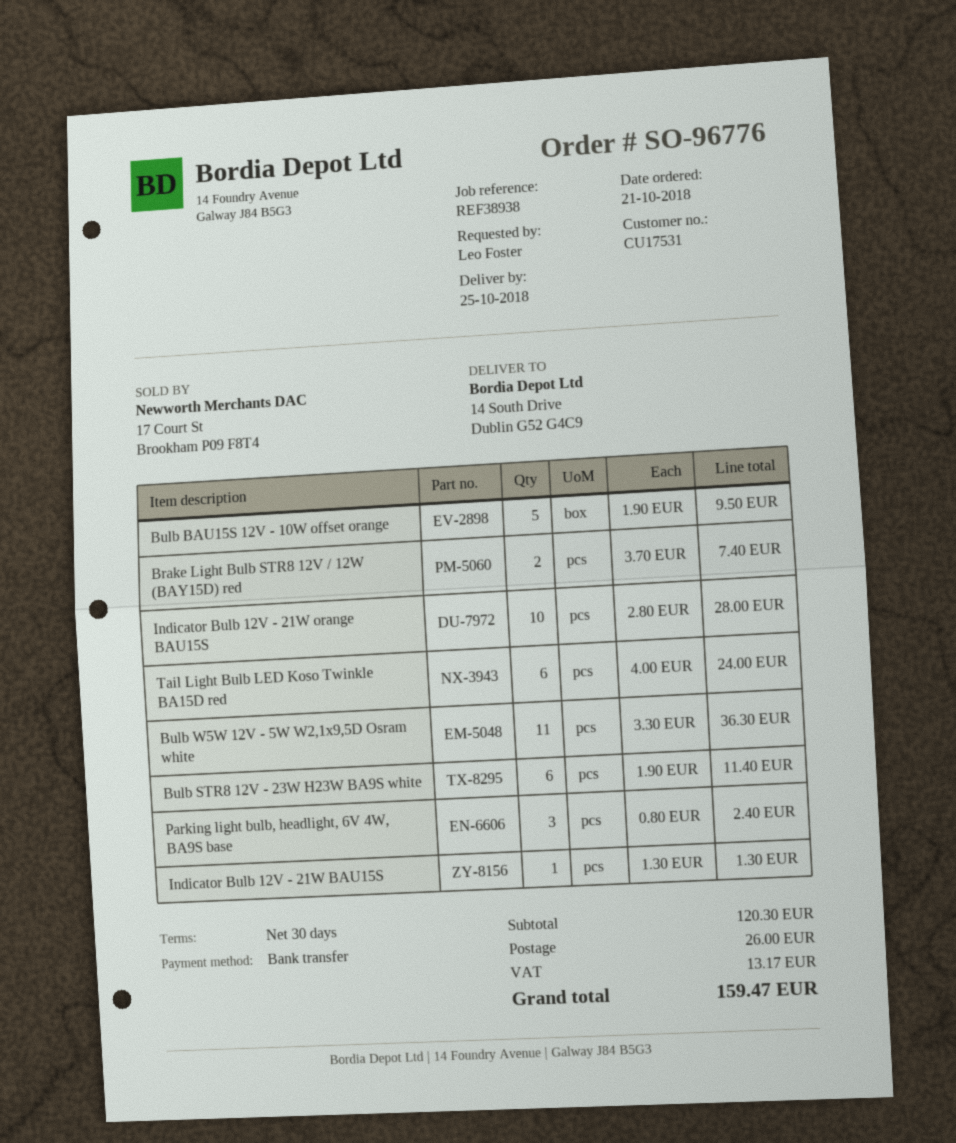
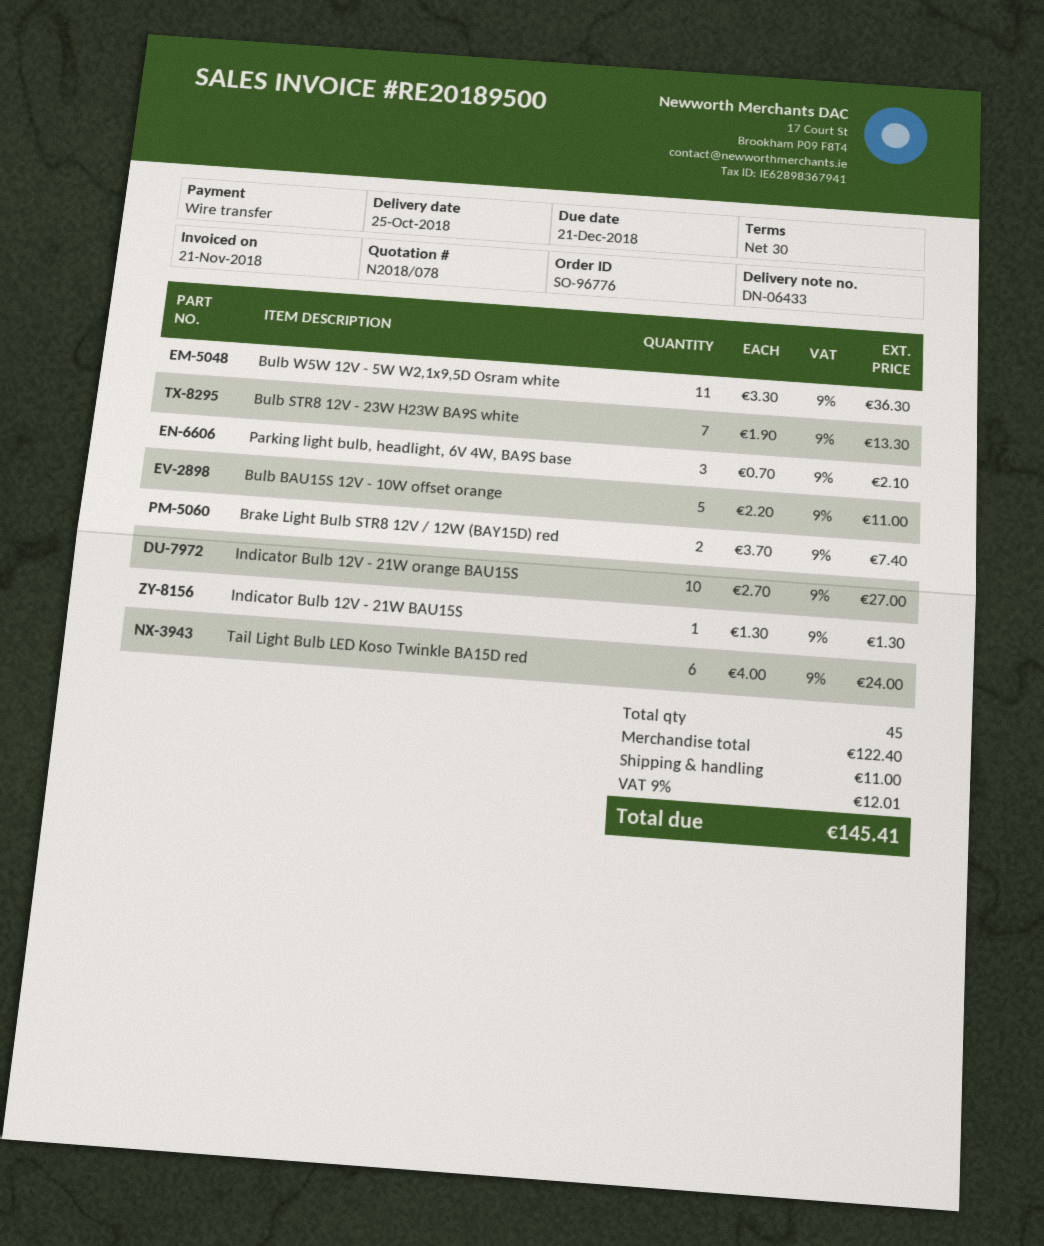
Bulb BAU15S 12V - 10W offset orange: 5 x 1.90 = 9.50 -> 5 x 2.20 = 11.00
Indicator Bulb 12V - 21W orange BAU15S: 10 x 2.80 = 28.00 -> 10 x 2.70 = 27.00
Bulb STR8 12V - 23W H23W BA9S white: 6 x 1.90 = 11.40 -> 7 x 1.90 = 13.30
Parking light bulb, headlight, 6V 4W, BA9S base: 3 x 0.80 = 2.40 -> 3 x 0.70 = 2.10
subtotal: 120.30 -> 122.40
shipping: 26.00 -> 11.00
tax: 13.17 -> 12.01
total: 159.47 -> 145.41

